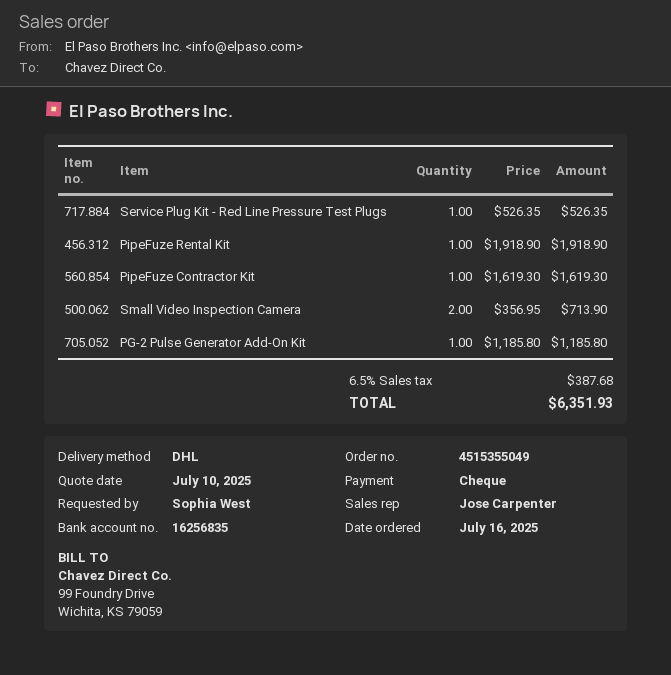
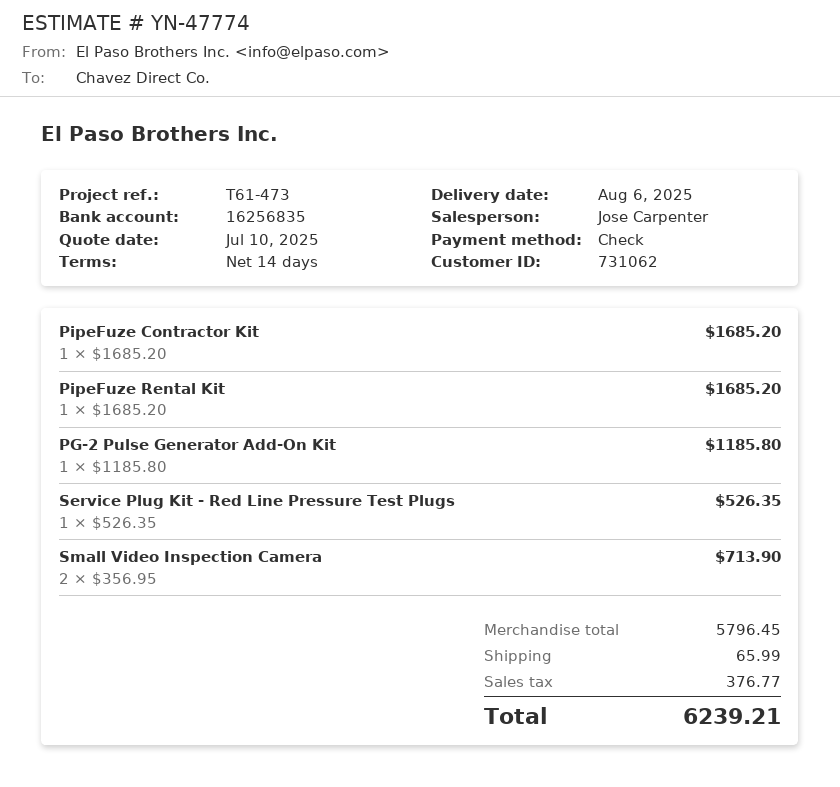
PipeFuze Rental Kit: 1 x 1918.90 = 1918.90 -> 1 x 1685.20 = 1685.20
PipeFuze Contractor Kit: 1 x 1619.30 = 1619.30 -> 1 x 1685.20 = 1685.20
shipping: none -> 65.99
tax: 387.68 -> 376.77
total: 6351.93 -> 6239.21

